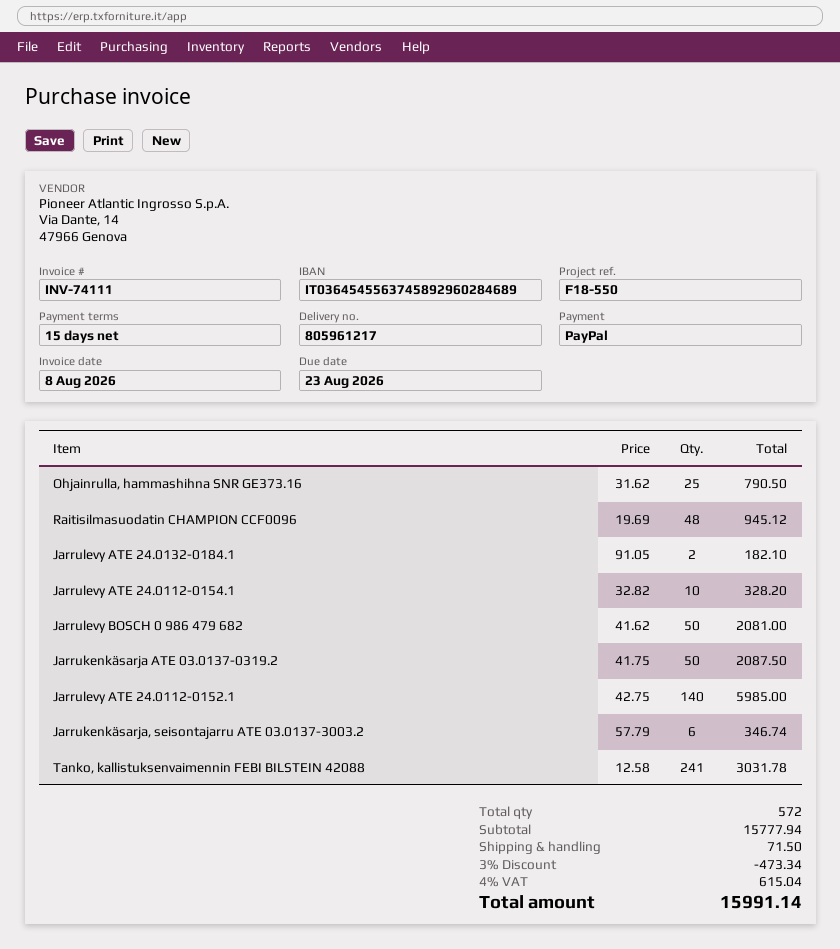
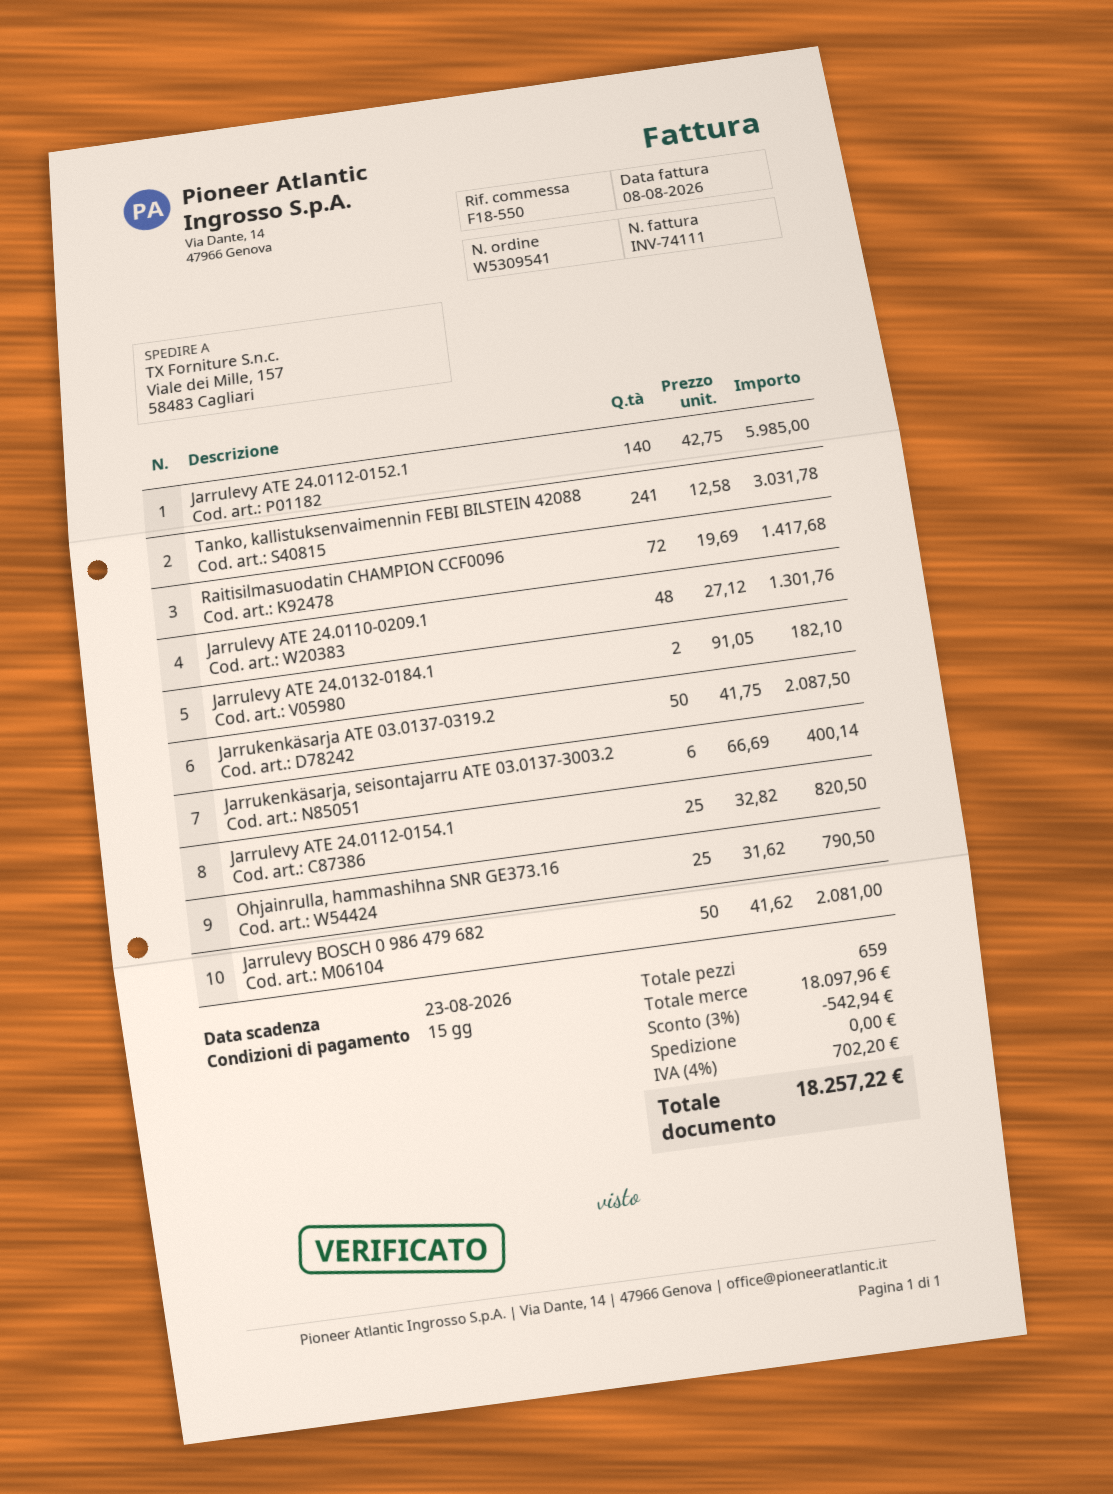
Raitisilmasuodatin CHAMPION CCF0096: 48 x 19.69 = 945.12 -> 72 x 19.69 = 1417.68
Jarrulevy ATE 24.0112-0154.1: 10 x 32.82 = 328.20 -> 25 x 32.82 = 820.50
Jarrukenkäsarja, seisontajarru ATE 03.0137-3003.2: 6 x 57.79 = 346.74 -> 6 x 66.69 = 400.14
Jarrulevy ATE 24.0110-0209.1: none -> 48 x 27.12 = 1301.76
total quantity: 572 -> 659
subtotal: 15777.94 -> 18097.96
discount: 3% = 473.34 -> 3% = 542.94
shipping: 71.50 -> 0.00
tax: 4% = 615.04 -> 4% = 702.20
total: 15991.14 -> 18257.22

